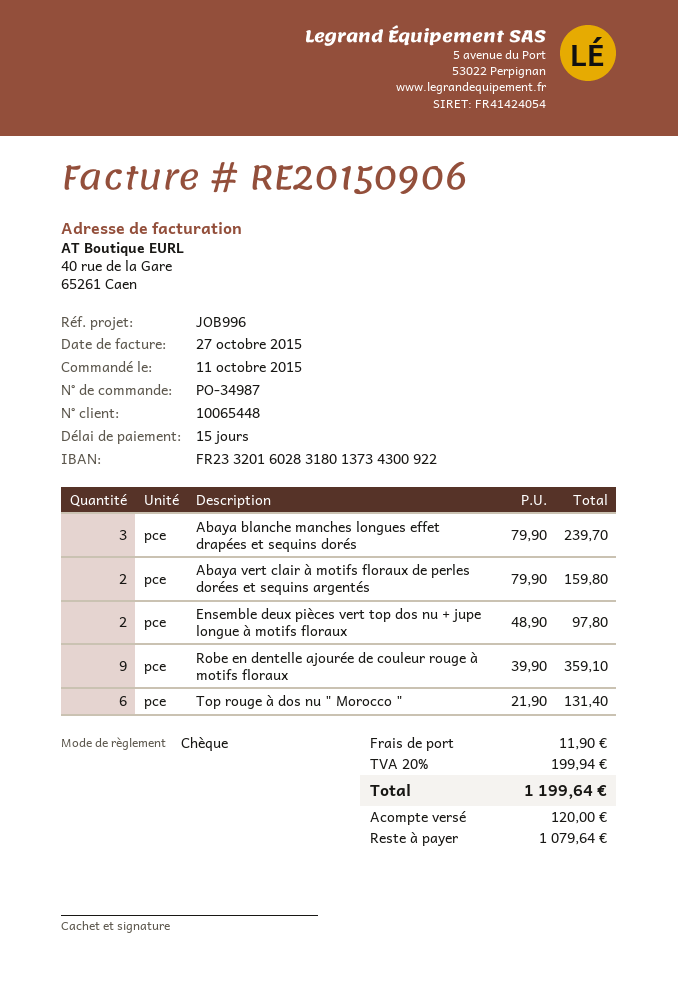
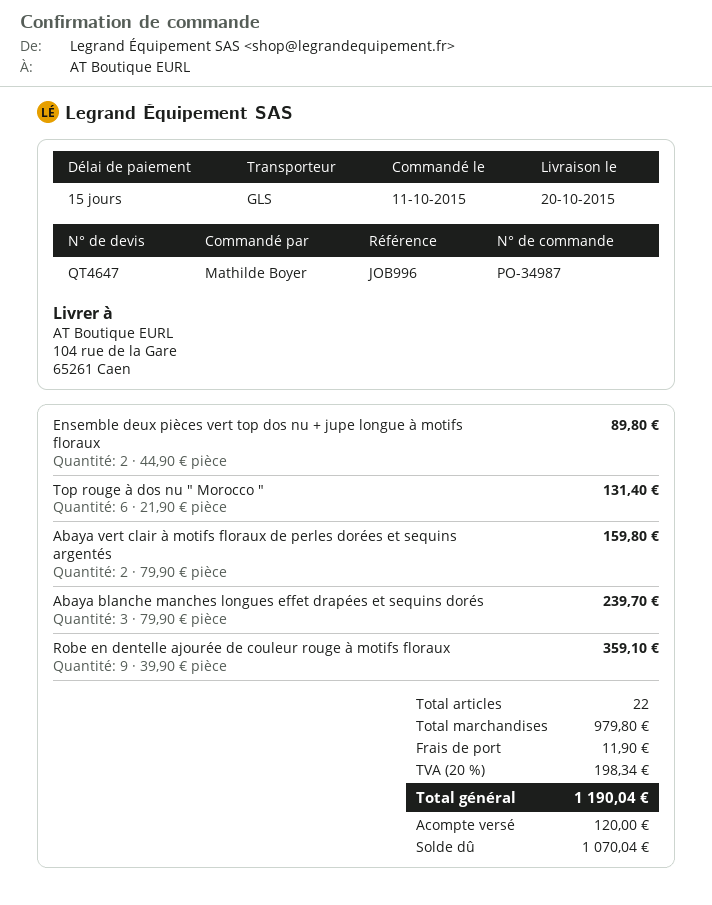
Ensemble deux pièces vert top dos nu + jupe longue à motifs floraux: 2 x 48.90 = 97.80 -> 2 x 44.90 = 89.80
tax: 20% = 199.94 -> 20% = 198.34
total: 1199.64 -> 1190.04
balance: 1079.64 -> 1070.04

